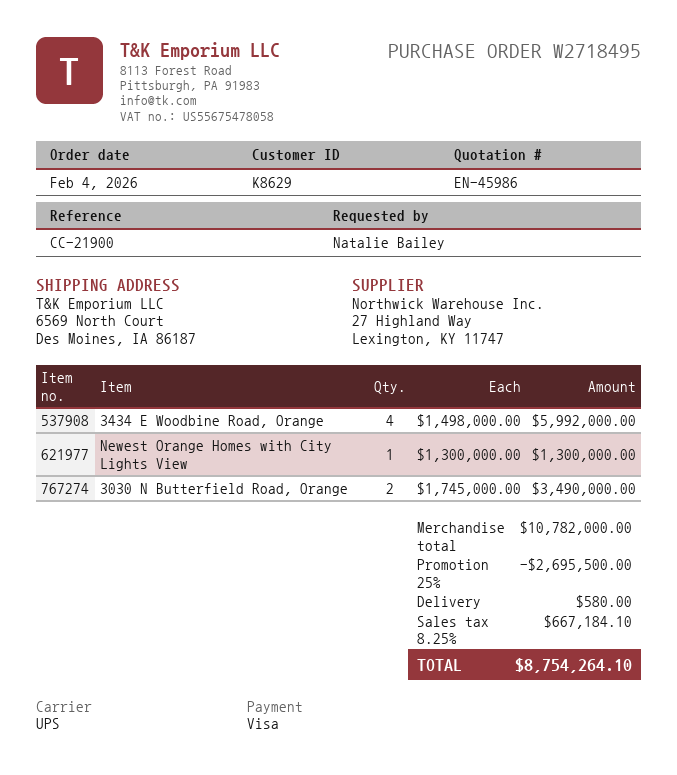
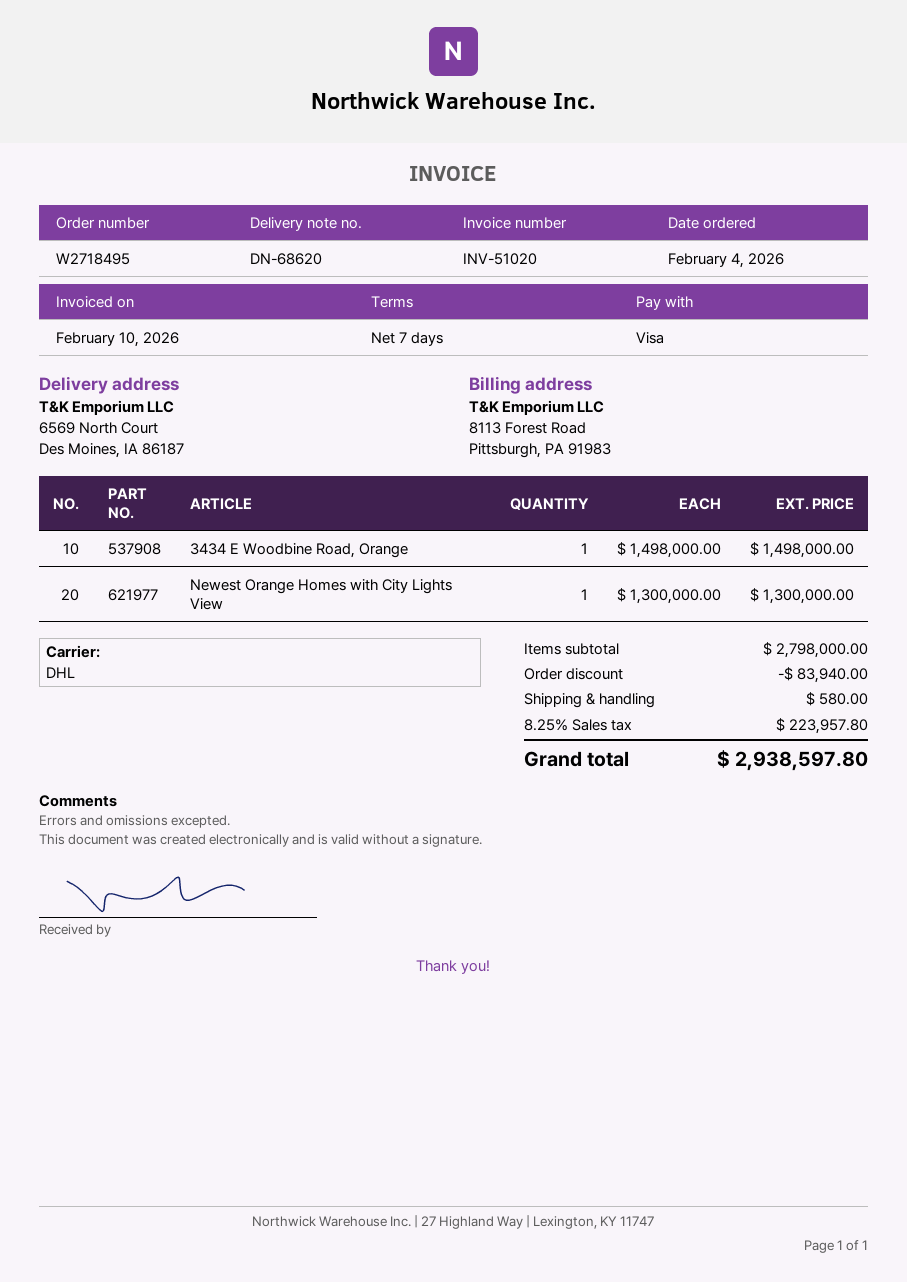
shipping method: UPS -> DHL
3434 E Woodbine Road, Orange: 4 x 1498000.00 = 5992000.00 -> 1 x 1498000.00 = 1498000.00
3030 N Butterfield Road, Orange: 2 x 1745000.00 = 3490000.00 -> none
subtotal: 10782000.00 -> 2798000.00
discount: 2695500.00 -> 83940.00
tax: 8.25% = 667184.10 -> 8.25% = 223957.80
total: 8754264.10 -> 2938597.80

